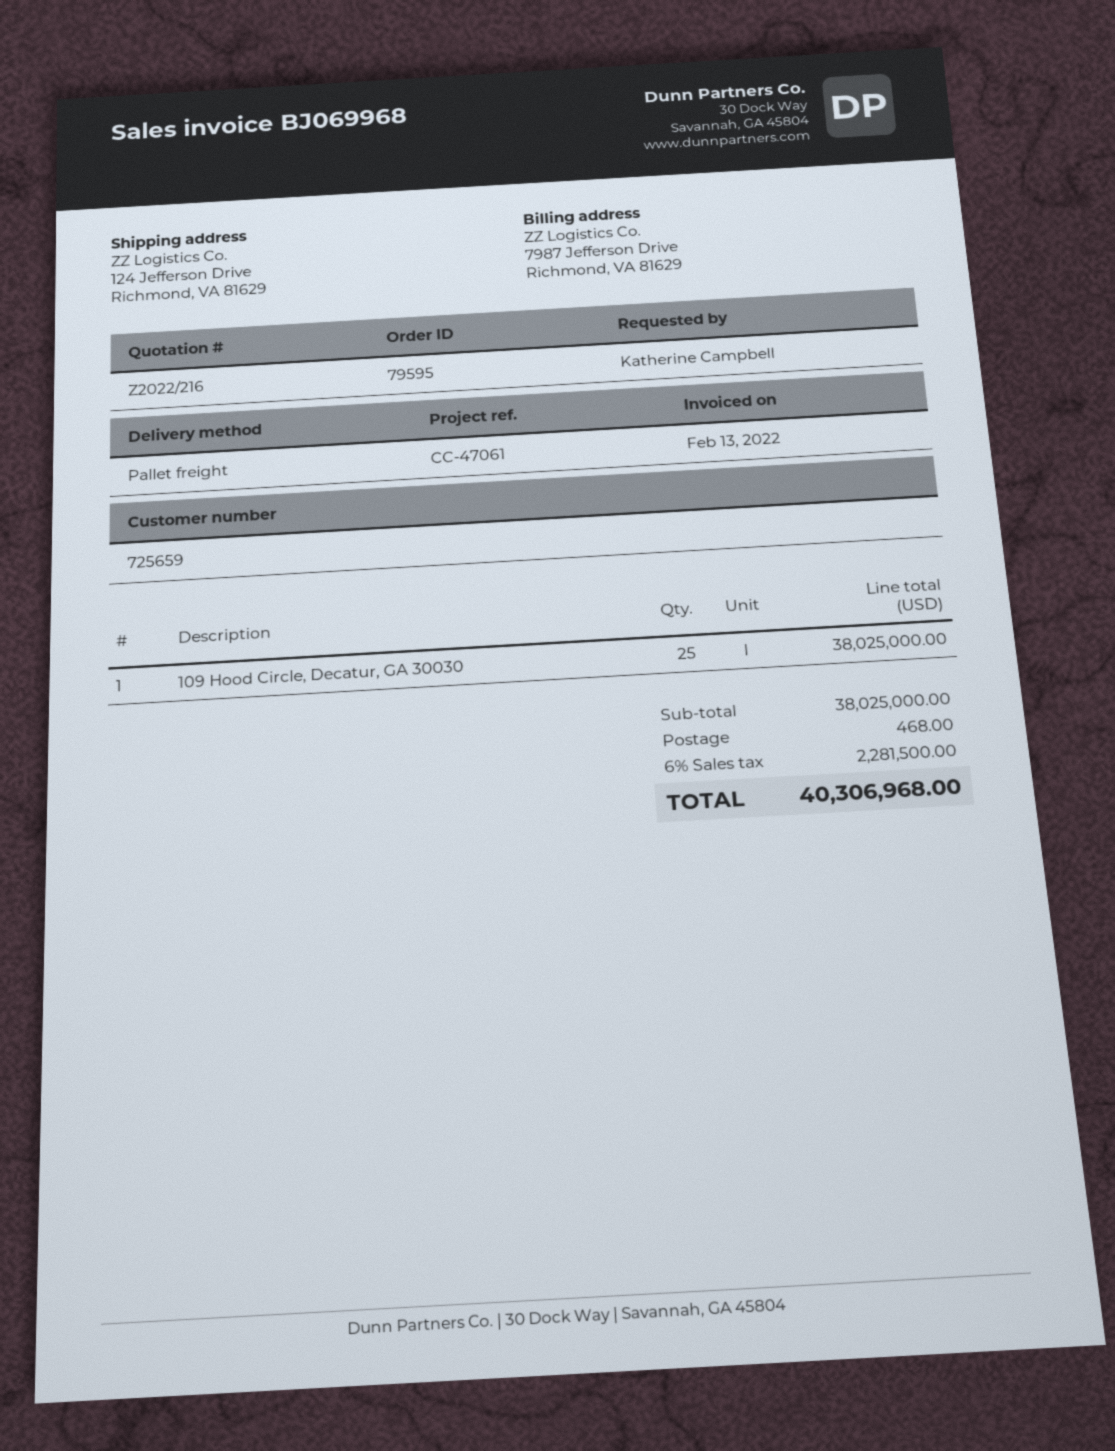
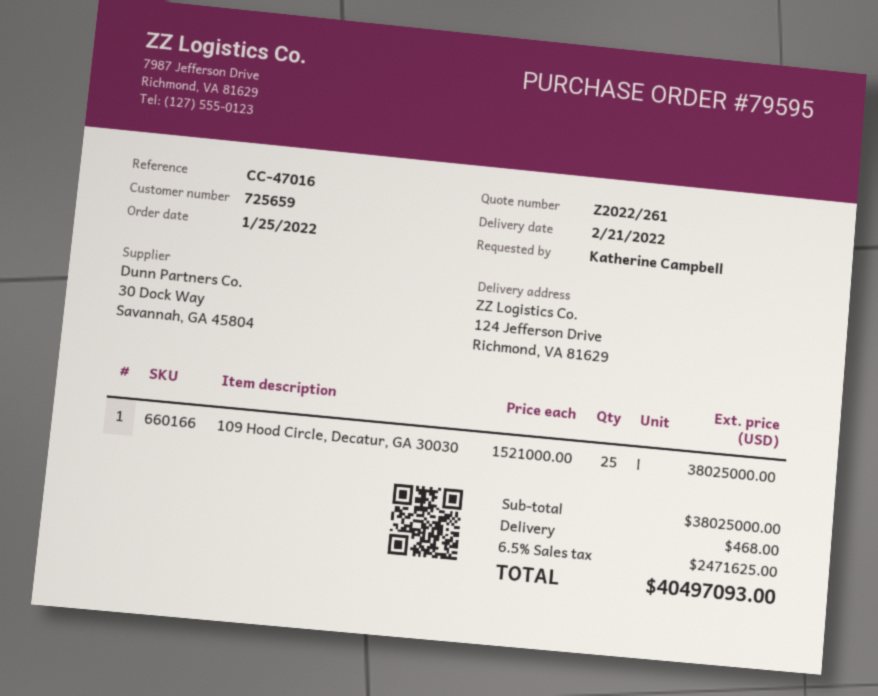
quote number: Z2022/216 -> Z2022/261
reference: CC-47061 -> CC-47016
tax: 6% = 2281500.00 -> 6.5% = 2471625.00
total: 40306968.00 -> 40497093.00

